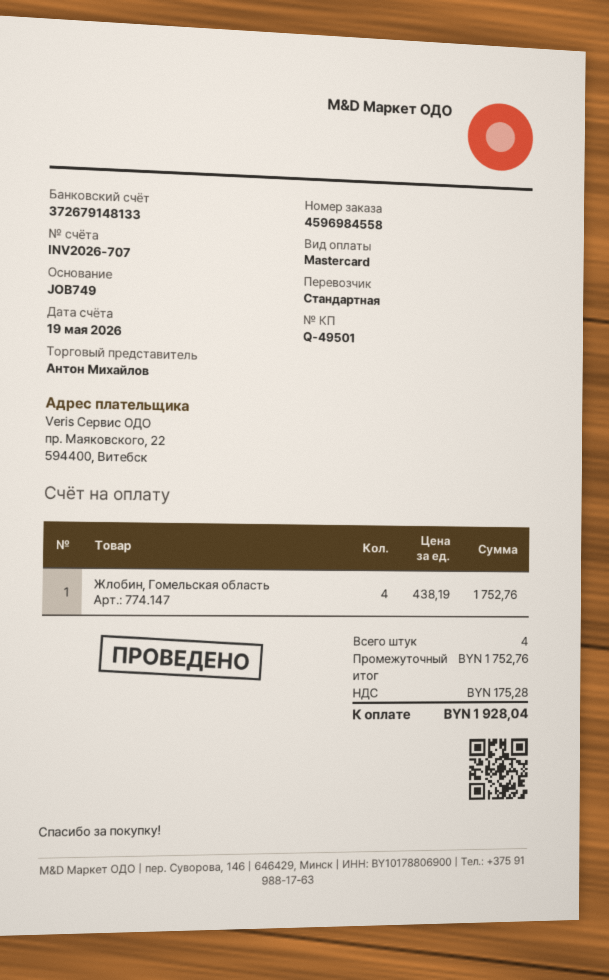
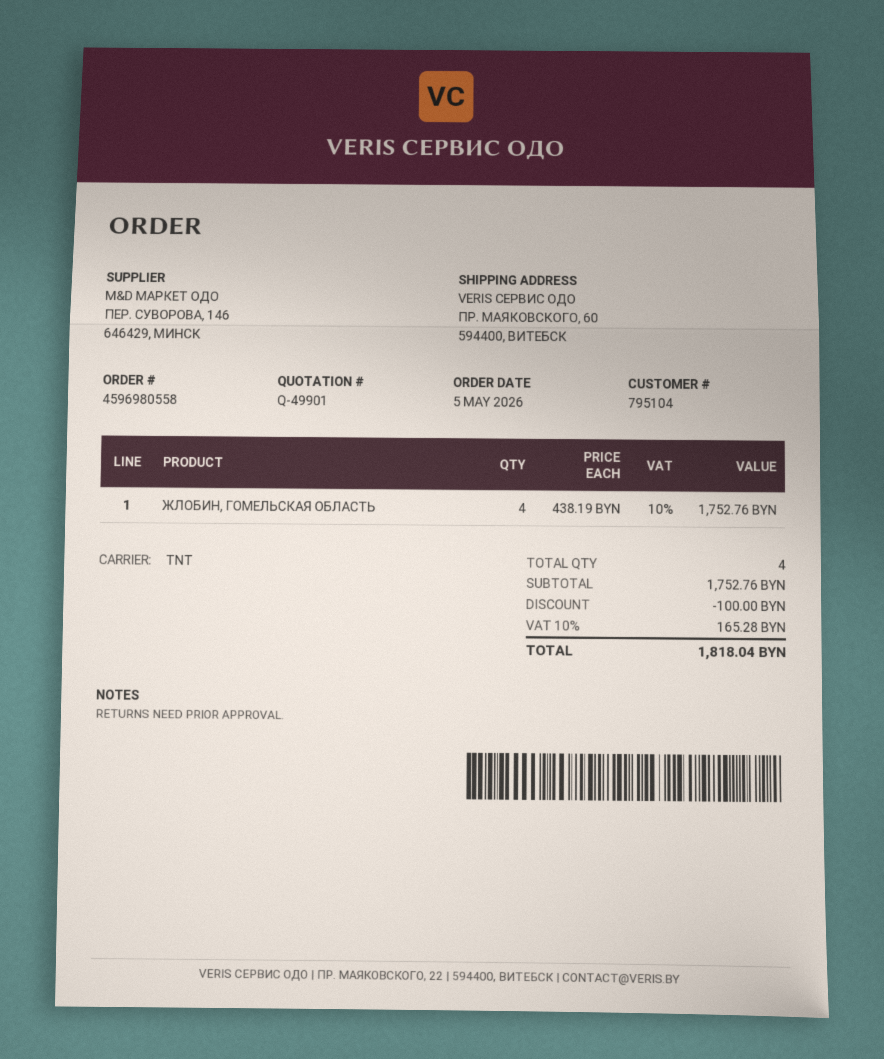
quote number: Q-49501 -> Q-49901
order number: 4596984558 -> 4596980558
shipping method: standard -> TNT
discount: none -> 100.00
tax: 175.28 -> 165.28
total: 1928.04 -> 1818.04

